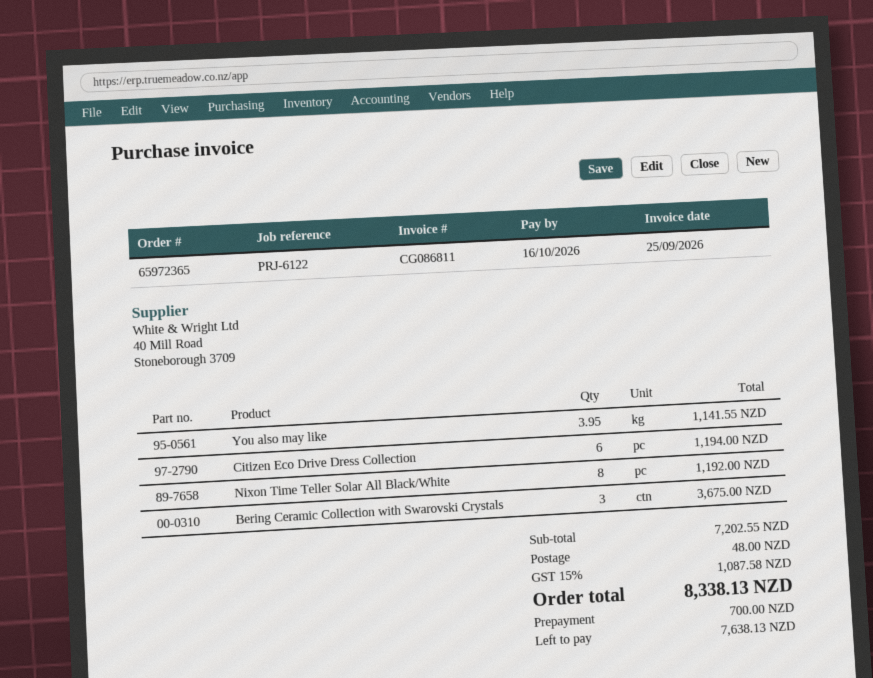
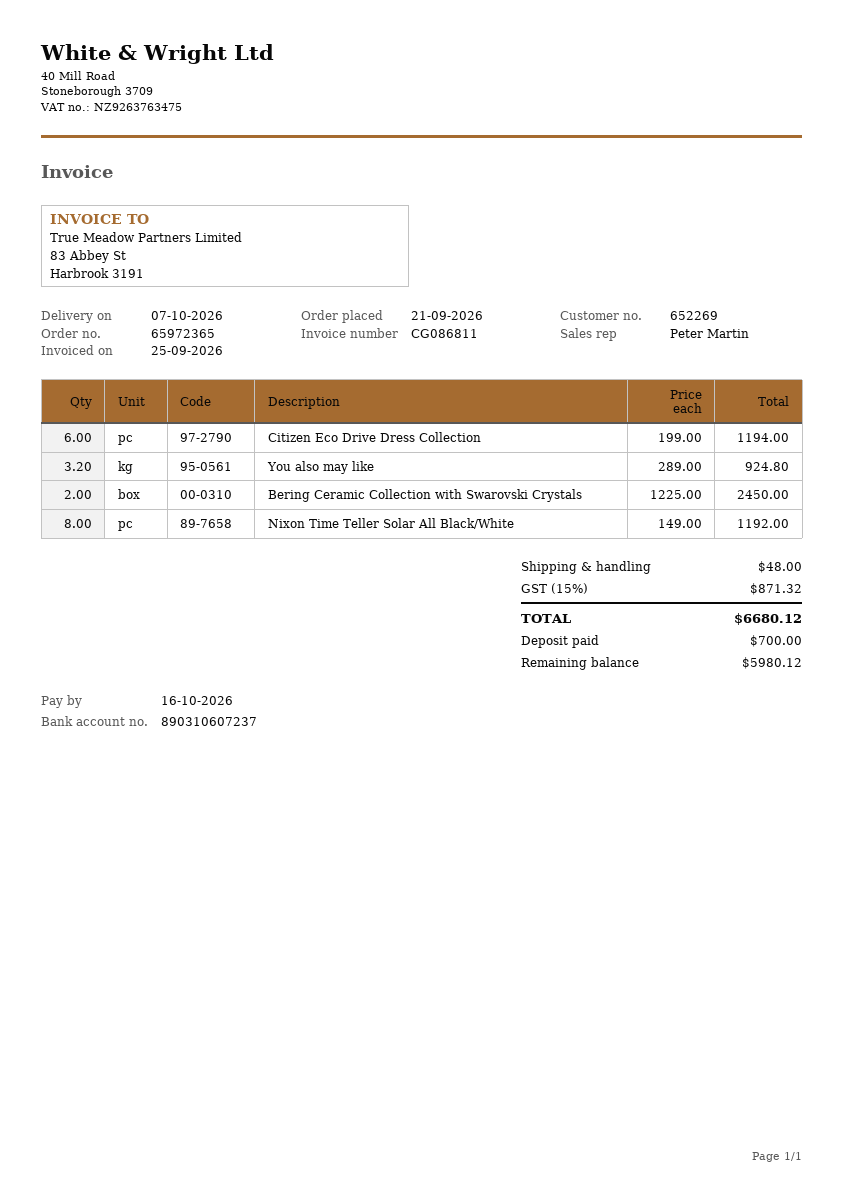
You also may like: 3.95 for 1141.55 -> 3.2 for 924.80
Bering Ceramic Collection with Swarovski Crystals: 3 for 3675.00 -> 2 for 2450.00
tax: 15% = 1087.58 -> 15% = 871.32
total: 8338.13 -> 6680.12
balance: 7638.13 -> 5980.12

